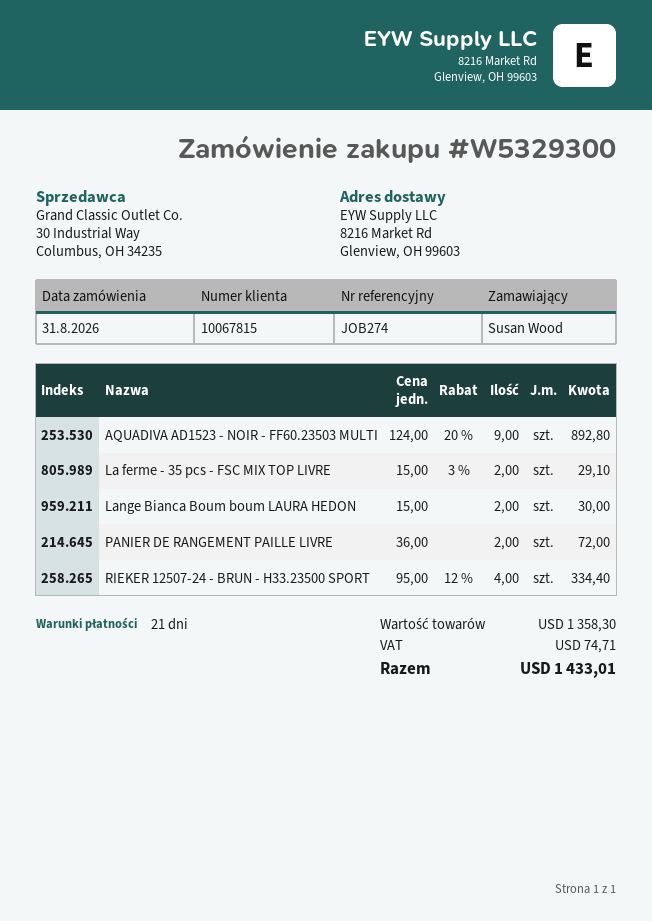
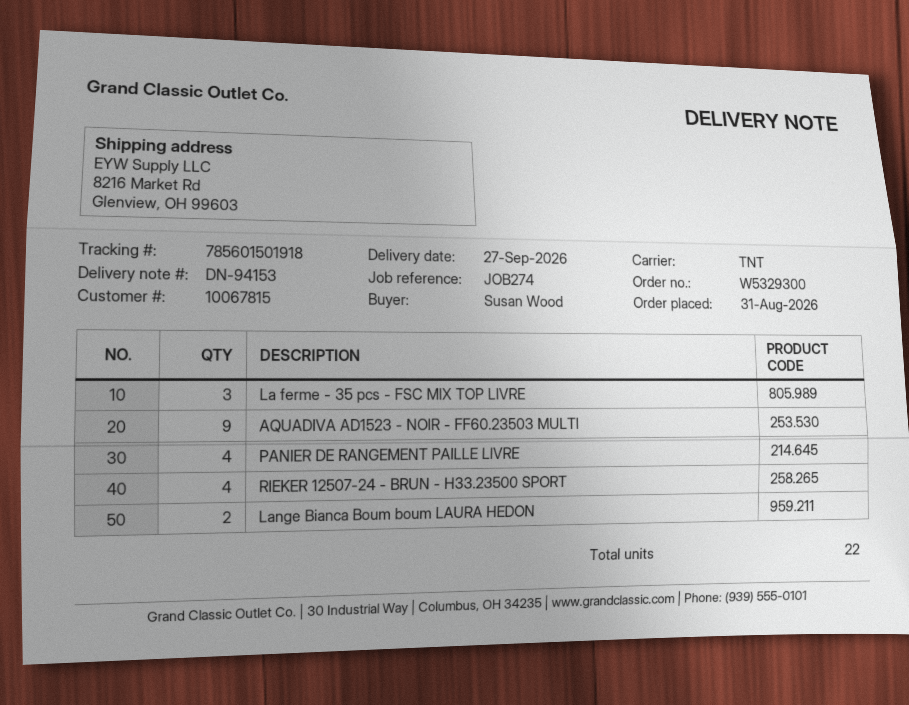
La ferme - 35 pcs - FSC MIX TOP LIVRE: 2 -> 3
PANIER DE RANGEMENT PAILLE LIVRE: 2 -> 4

